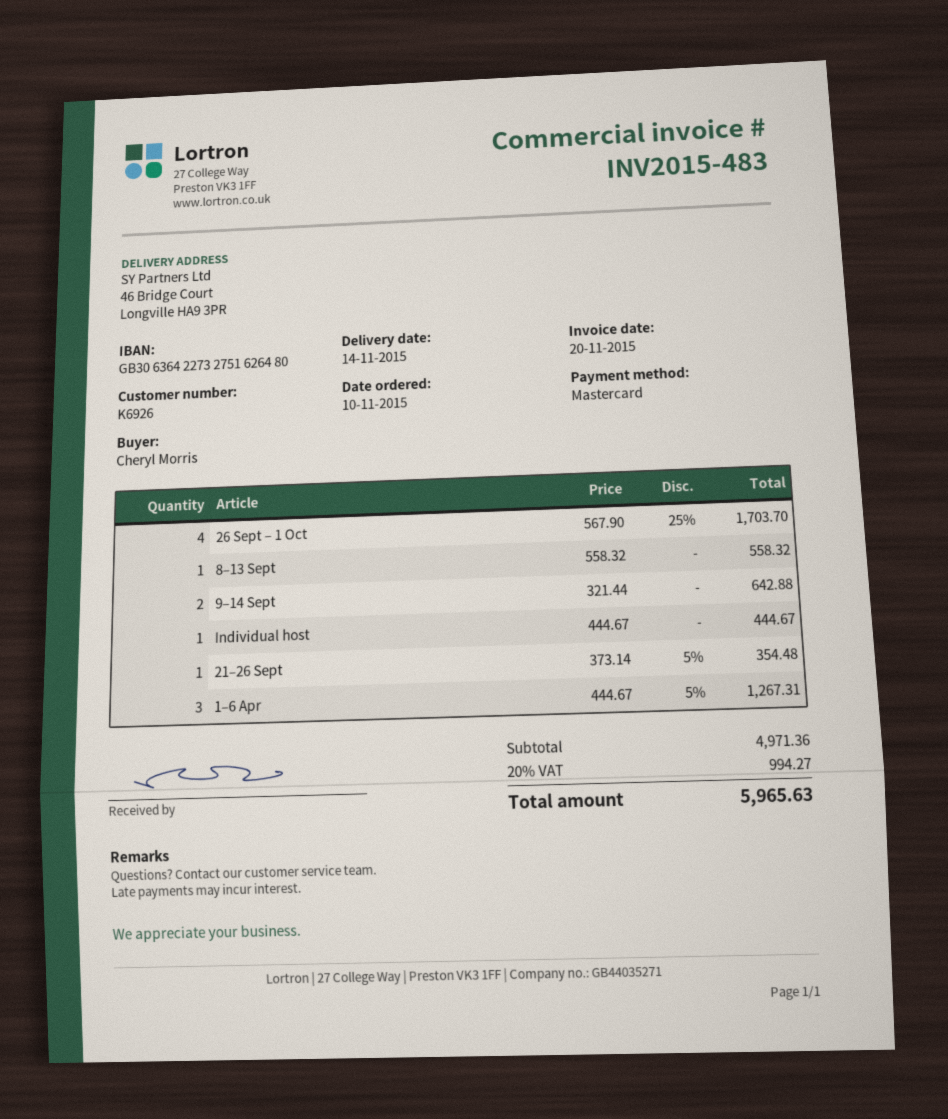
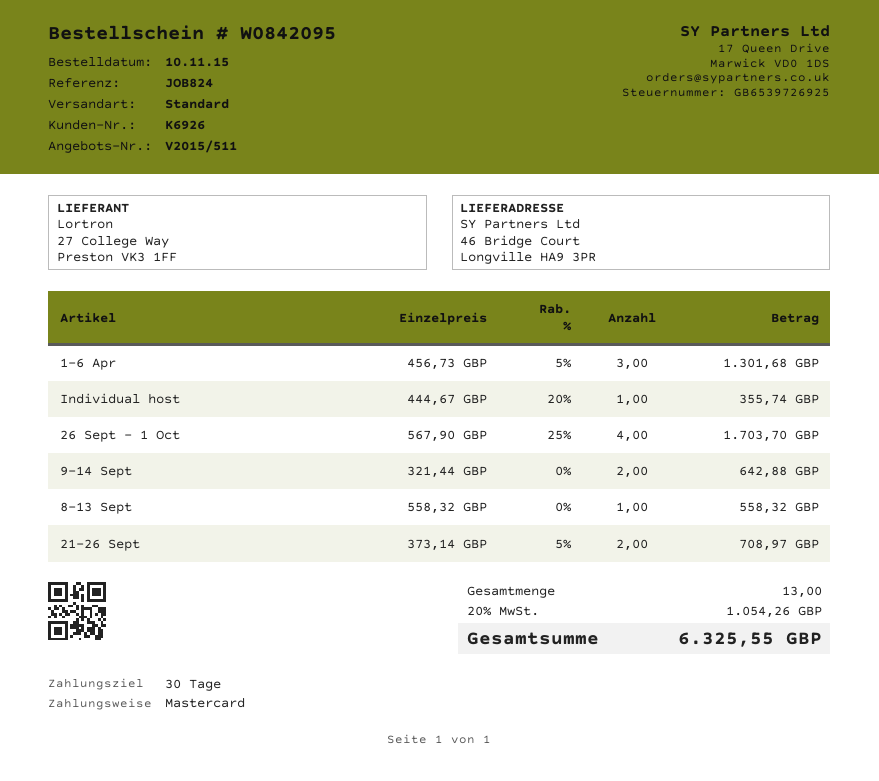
Individual host: 1 x 444.67 = 444.67 -> 1 x 444.67 - 20% = 355.74
21–26 Sept: 1 x 373.14 - 5% = 354.48 -> 2 x 373.14 - 5% = 708.97
1–6 Apr: 3 x 444.67 - 5% = 1267.31 -> 3 x 456.73 - 5% = 1301.68
tax: 20% = 994.27 -> 20% = 1054.26
total: 5965.63 -> 6325.55

